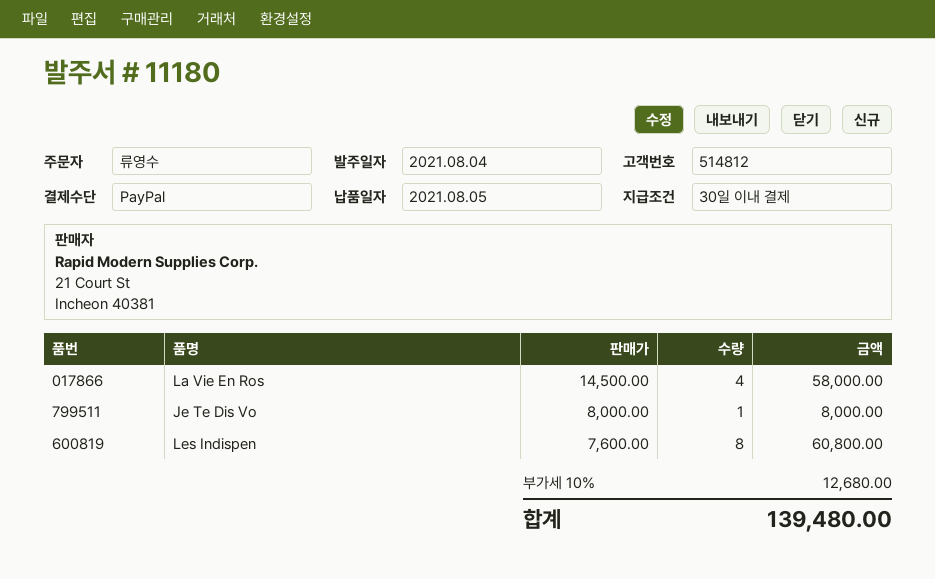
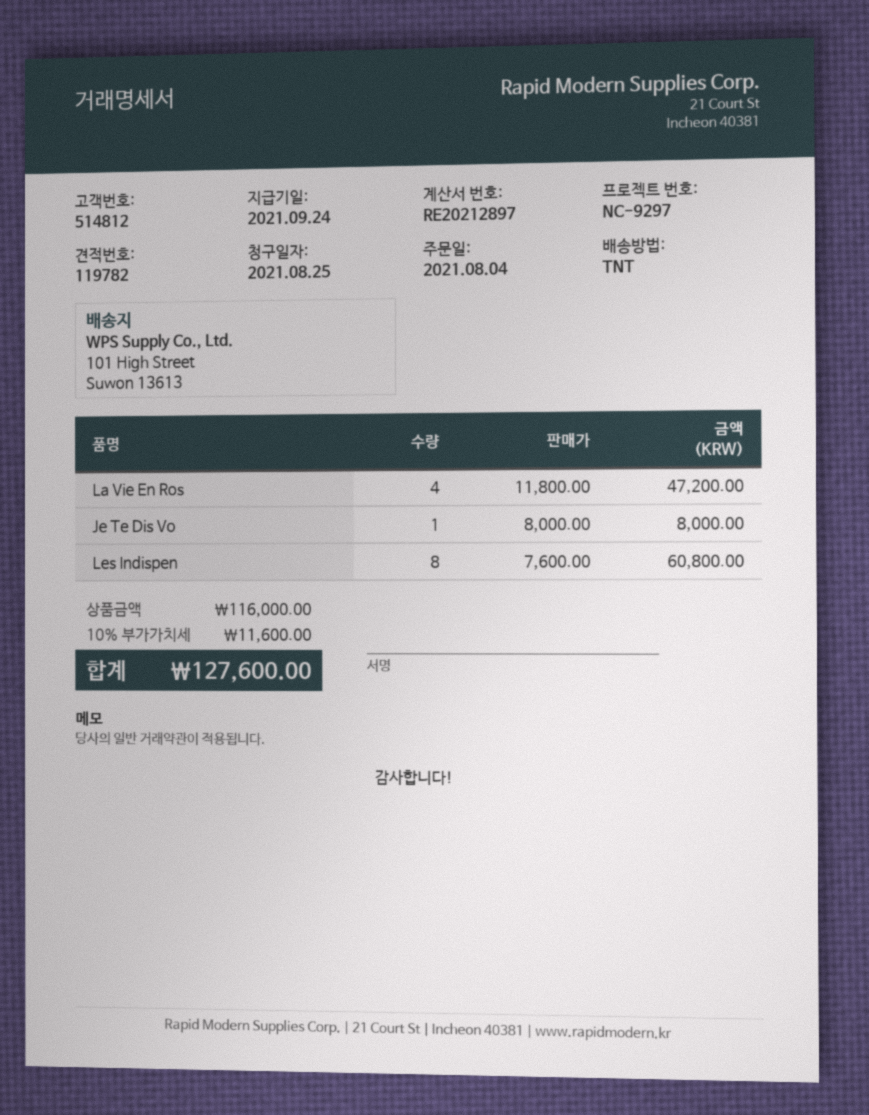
La Vie En Ros: 4 x 14500.00 = 58000.00 -> 4 x 11800.00 = 47200.00
tax: 10% = 12680.00 -> 10% = 11600.00
total: 139480.00 -> 127600.00

